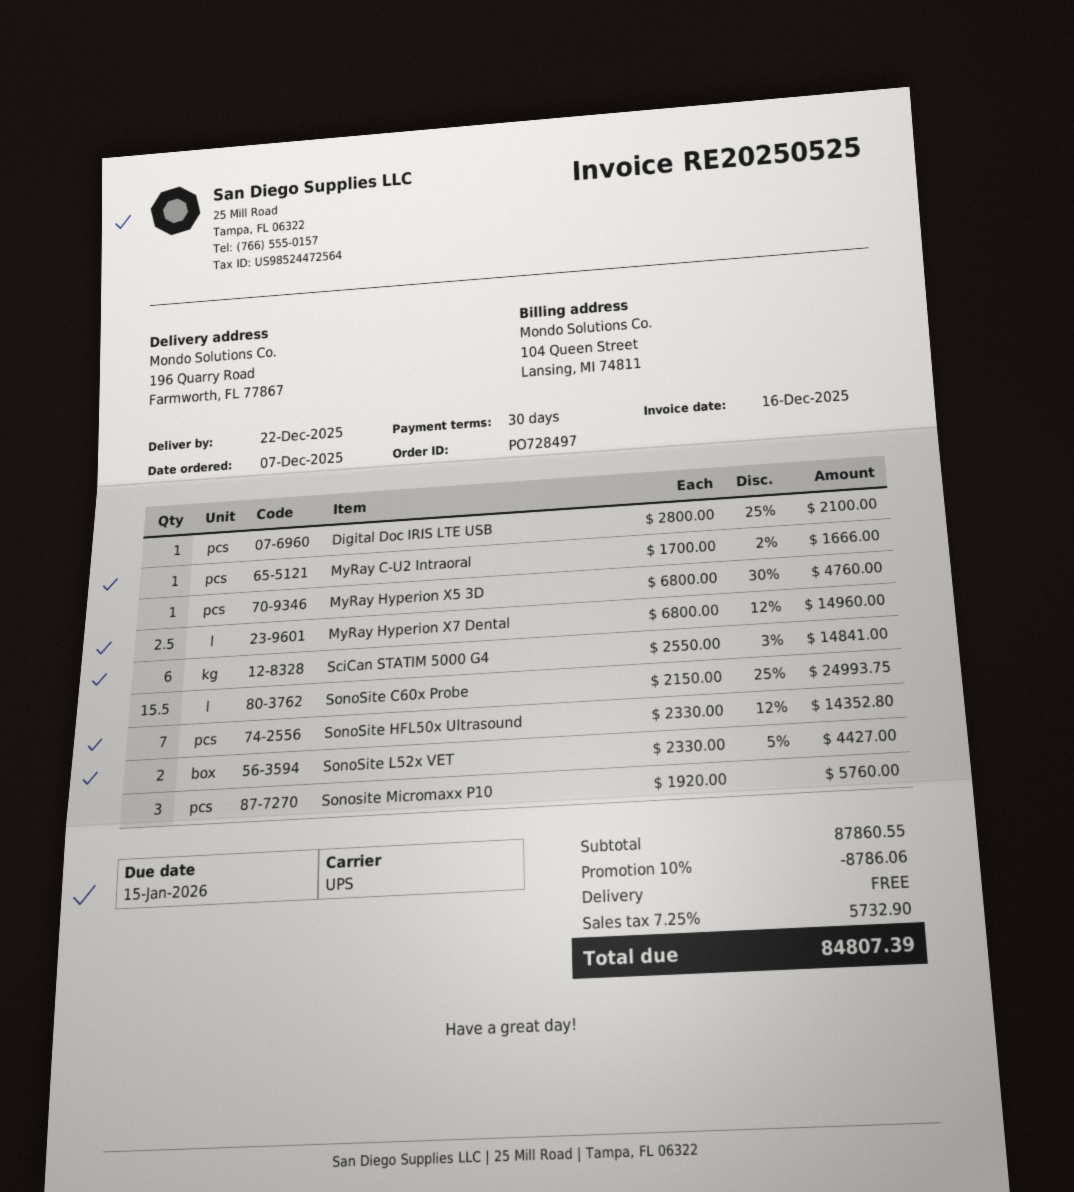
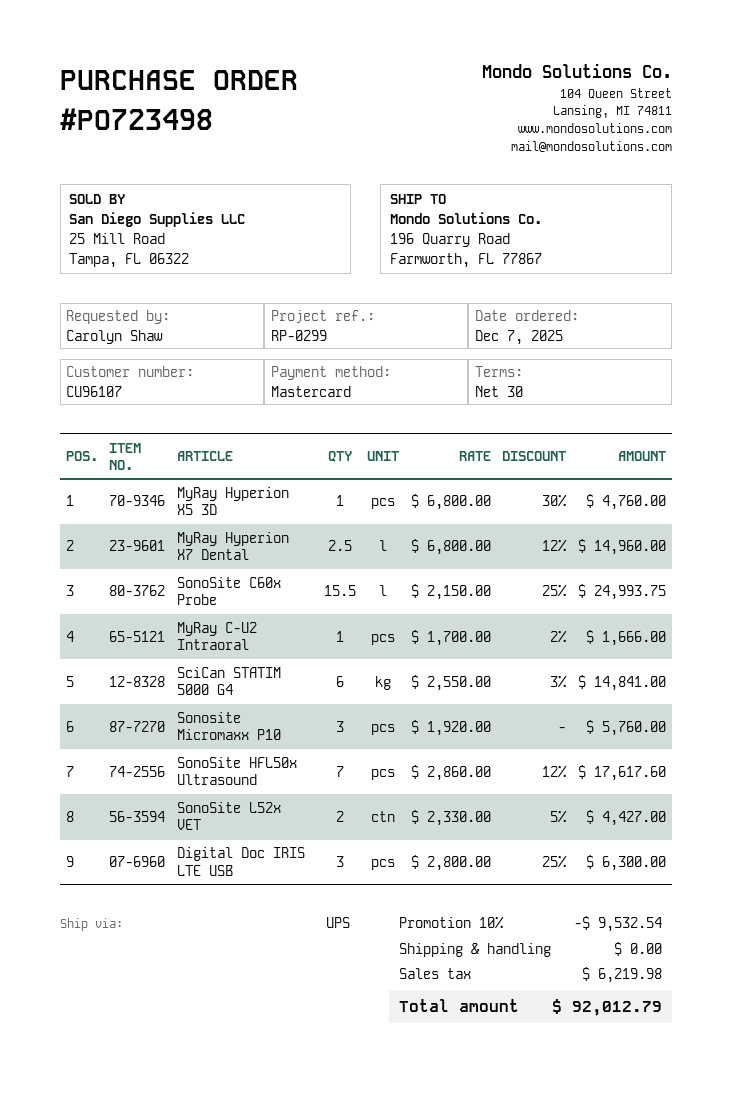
order number: PO728497 -> PO723498
Digital Doc IRIS LTE USB: 1 x 2800.00 - 25% = 2100.00 -> 3 x 2800.00 - 25% = 6300.00
SonoSite HFL50x Ultrasound: 7 x 2330.00 - 12% = 14352.80 -> 7 x 2860.00 - 12% = 17617.60
discount: 10% = 8786.06 -> 10% = 9532.54
tax: 5732.90 -> 6219.98
total: 84807.39 -> 92012.79

